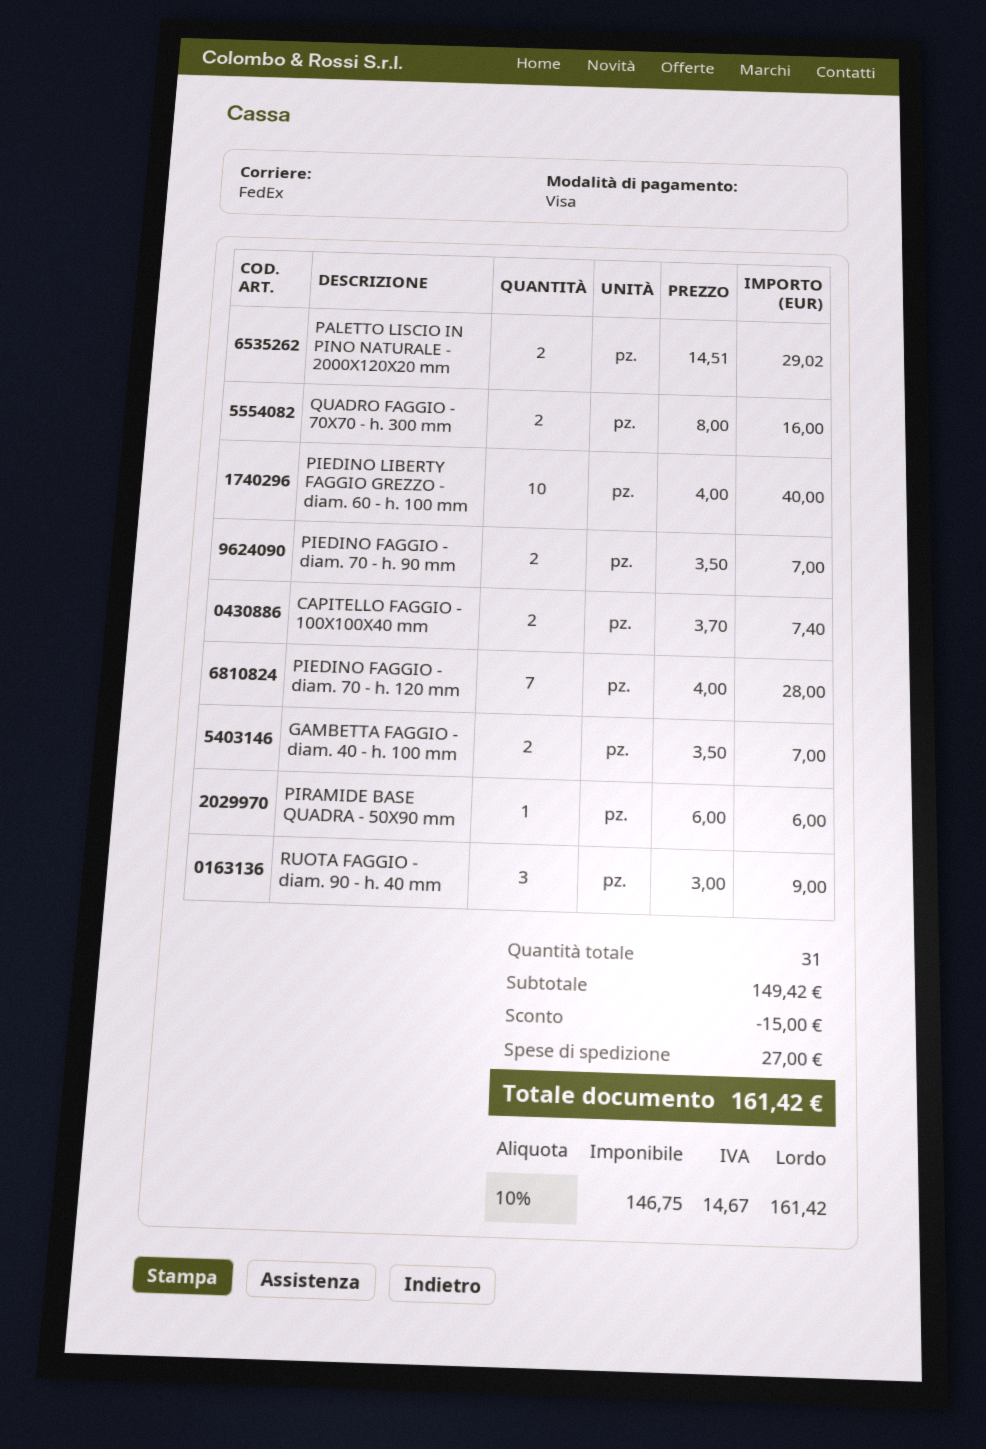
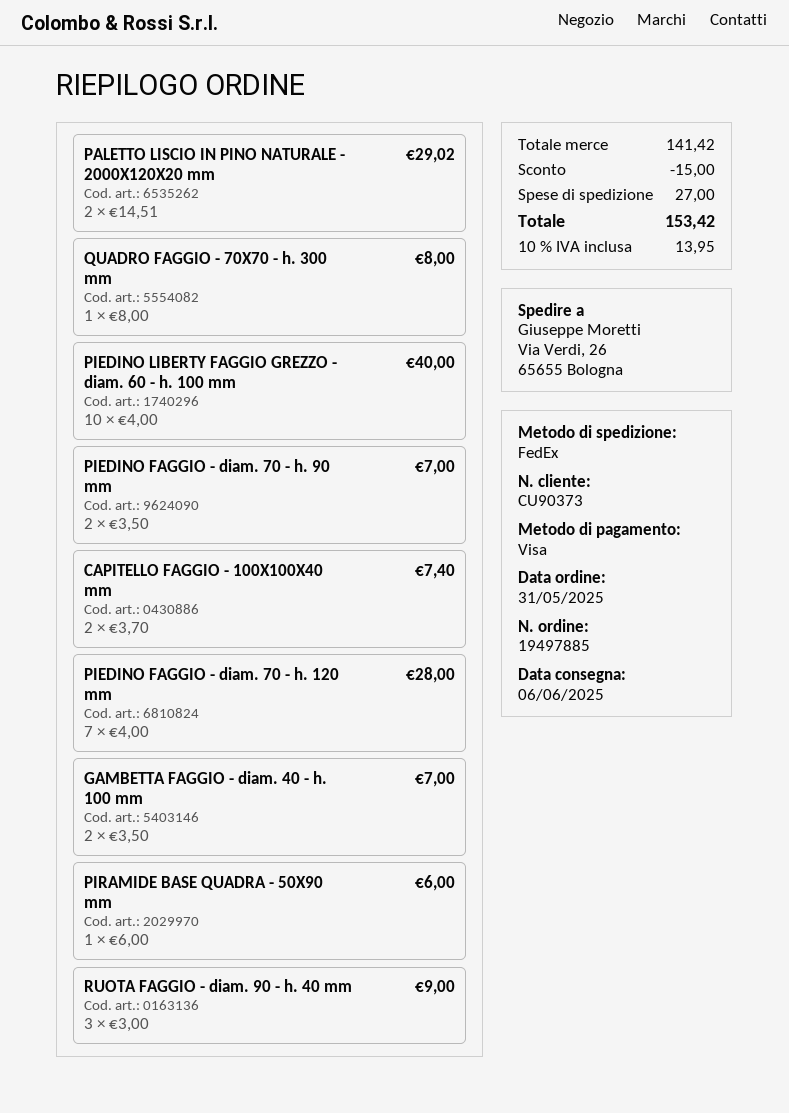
QUADRO FAGGIO - 70X70 - h. 300 mm: 2 x 8.00 = 16.00 -> 1 x 8.00 = 8.00
subtotal: 149.42 -> 141.42
tax: 10% = 14.67 -> 10% = 13.95
total: 161.42 -> 153.42

